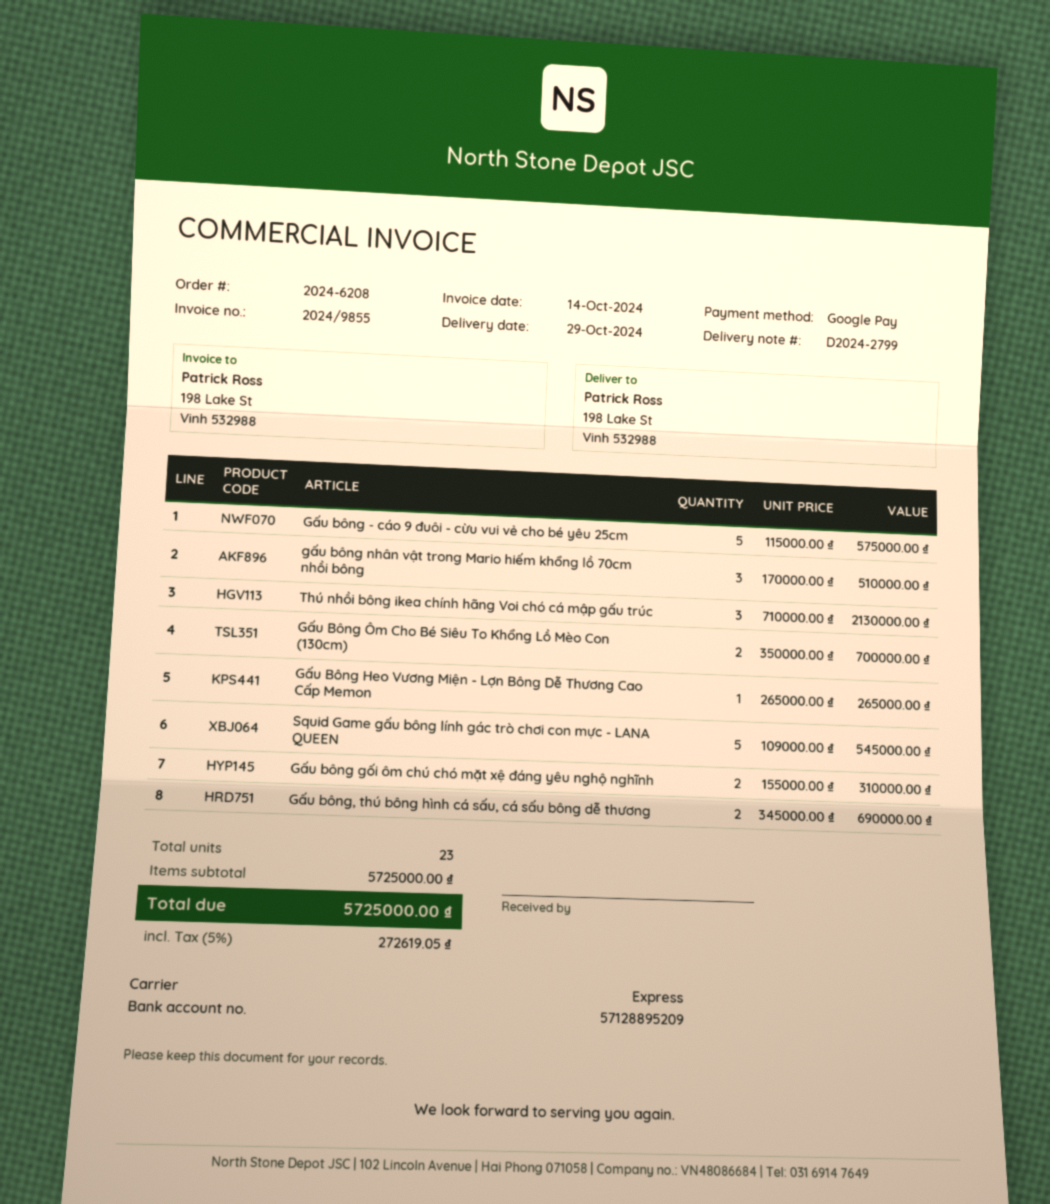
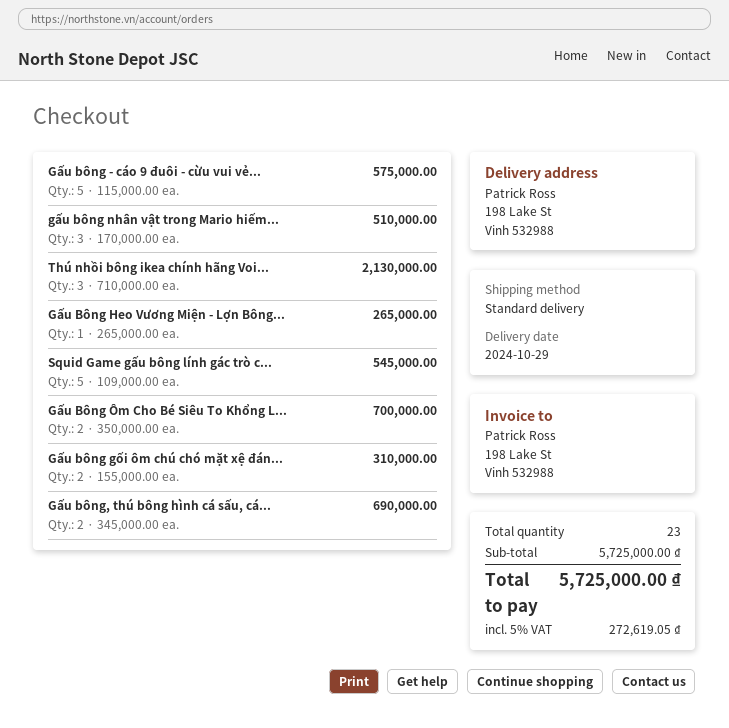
shipping method: express -> standard

